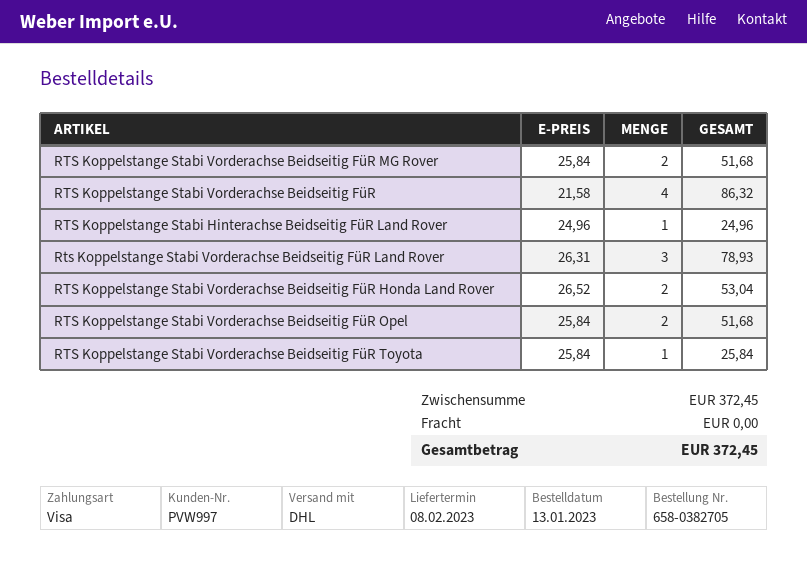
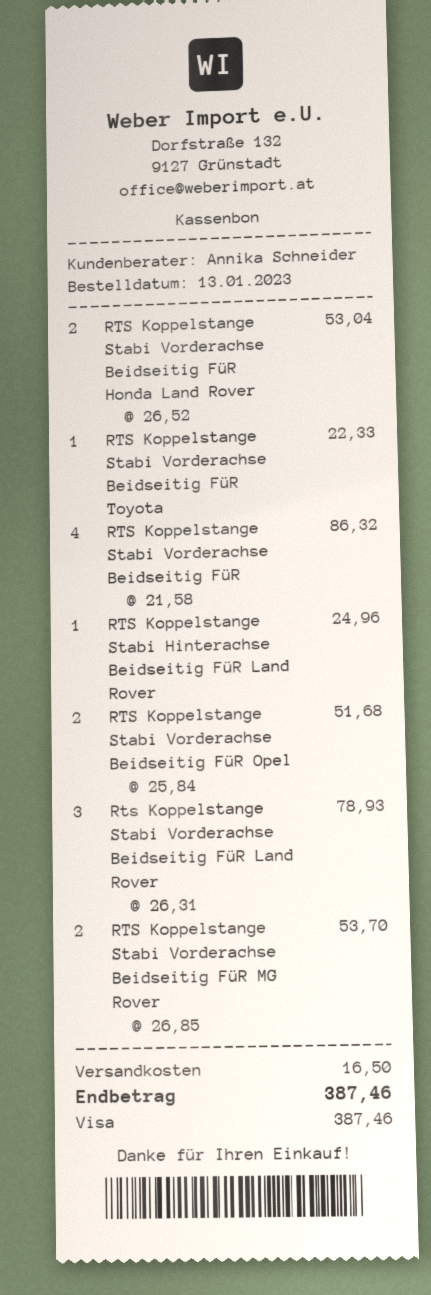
RTS Koppelstange Stabi Vorderachse Beidseitig FüR MG Rover: 2 x 25.84 = 51.68 -> 2 x 26.85 = 53.70
RTS Koppelstange Stabi Vorderachse Beidseitig FüR Toyota: 1 x 25.84 = 25.84 -> 1 x 22.33 = 22.33
shipping: 0.00 -> 16.50
total: 372.45 -> 387.46

